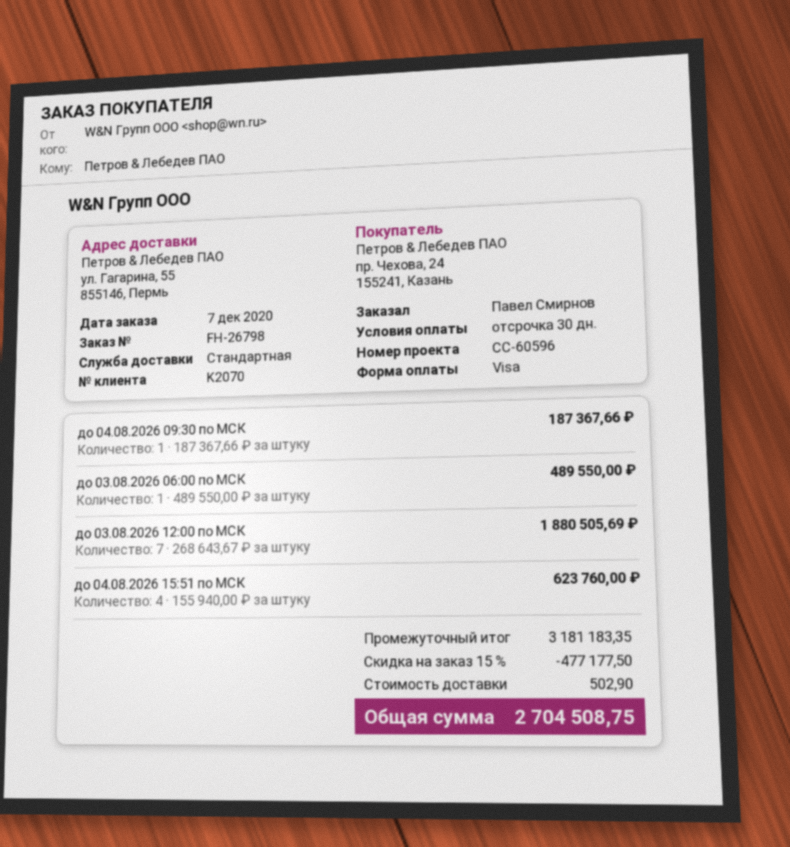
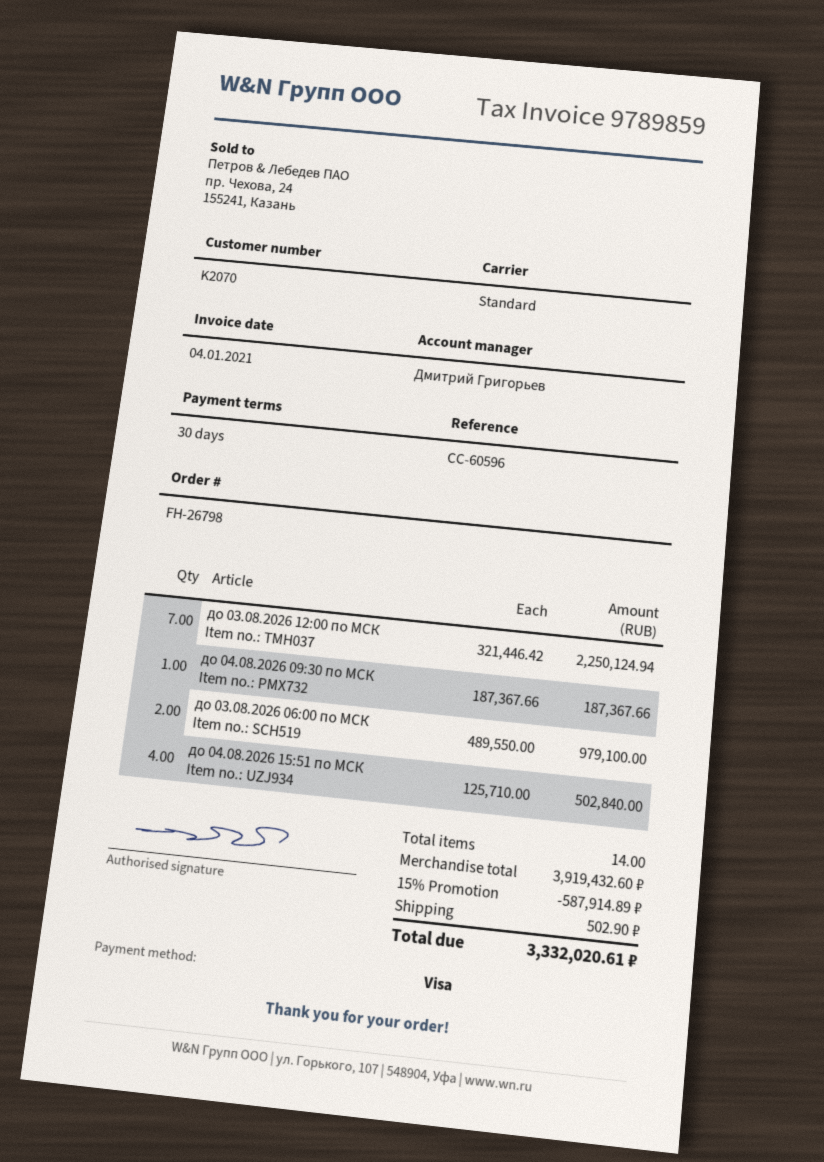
до 03.08.2026 06:00 по МСК: 1 x 489550.00 = 489550.00 -> 2 x 489550.00 = 979100.00
до 03.08.2026 12:00 по МСК: 7 x 268643.67 = 1880505.69 -> 7 x 321446.42 = 2250124.94
до 04.08.2026 15:51 по МСК: 4 x 155940.00 = 623760.00 -> 4 x 125710.00 = 502840.00
subtotal: 3181183.35 -> 3919432.60
discount: 15% = 477177.50 -> 15% = 587914.89
total: 2704508.75 -> 3332020.61

